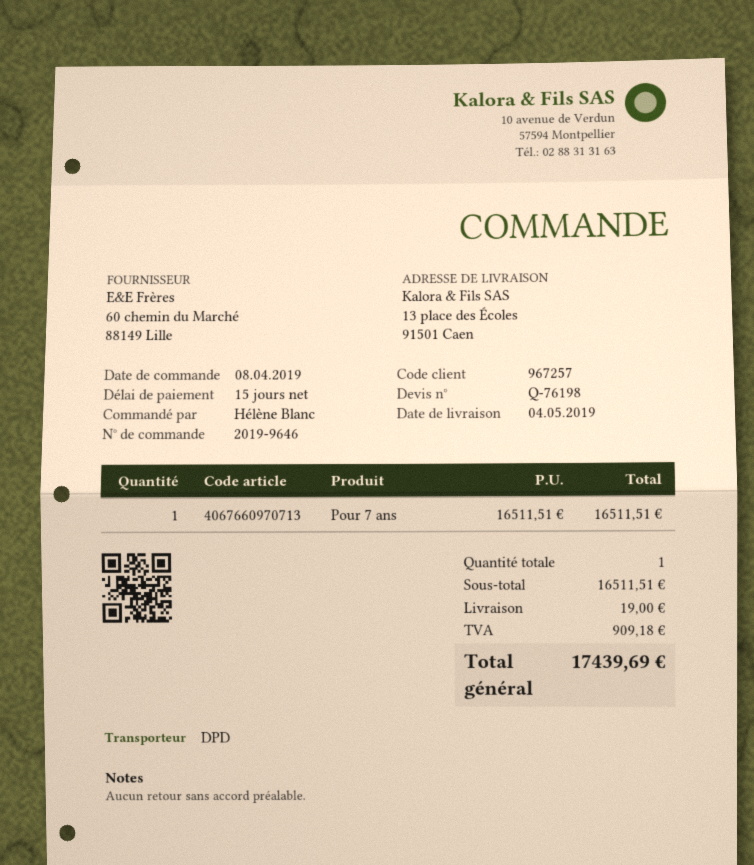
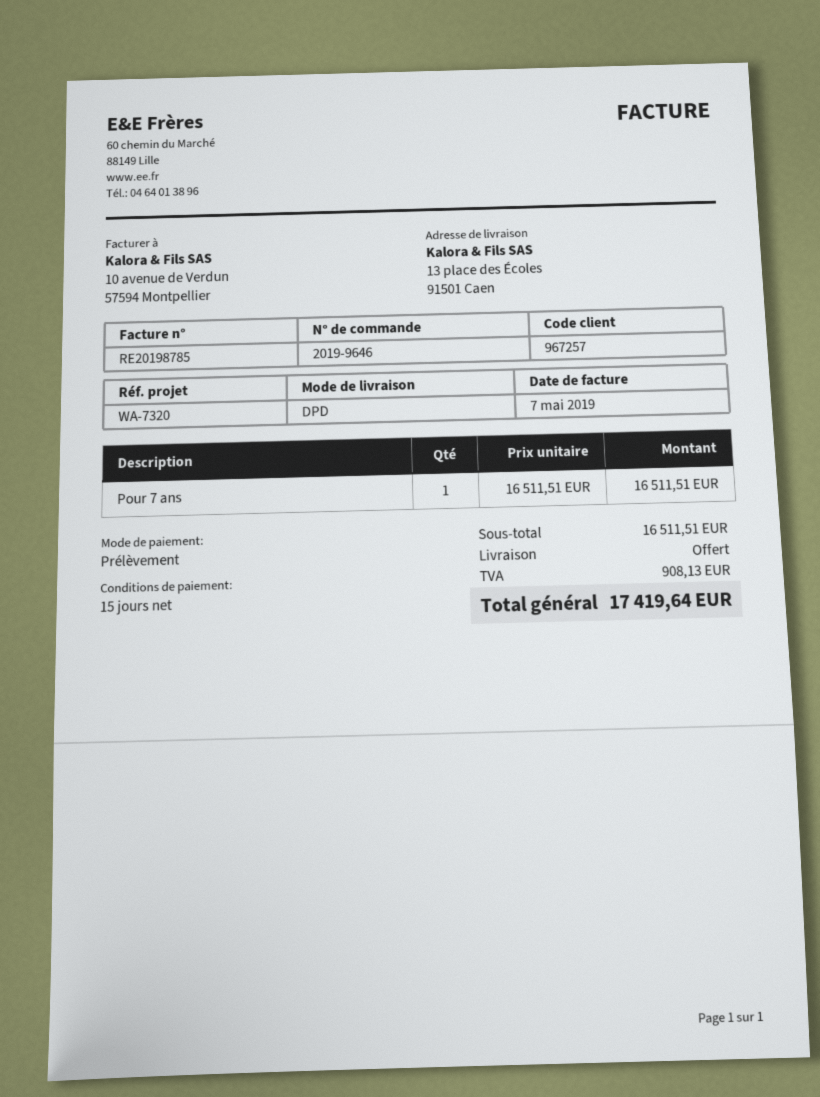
shipping: 19.00 -> 0.00
tax: 909.18 -> 908.13
total: 17439.69 -> 17419.64

